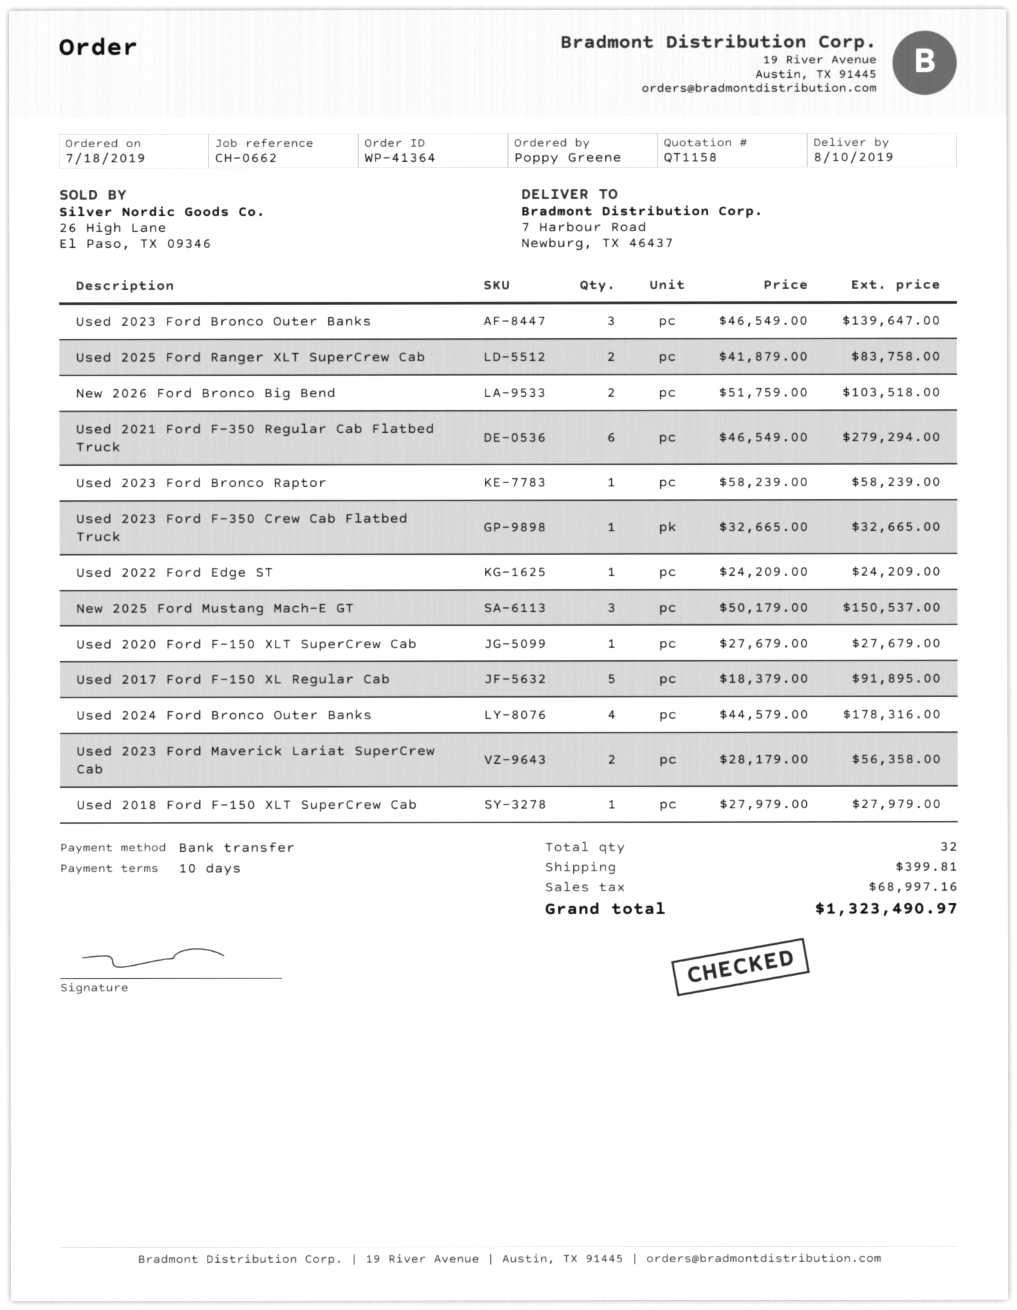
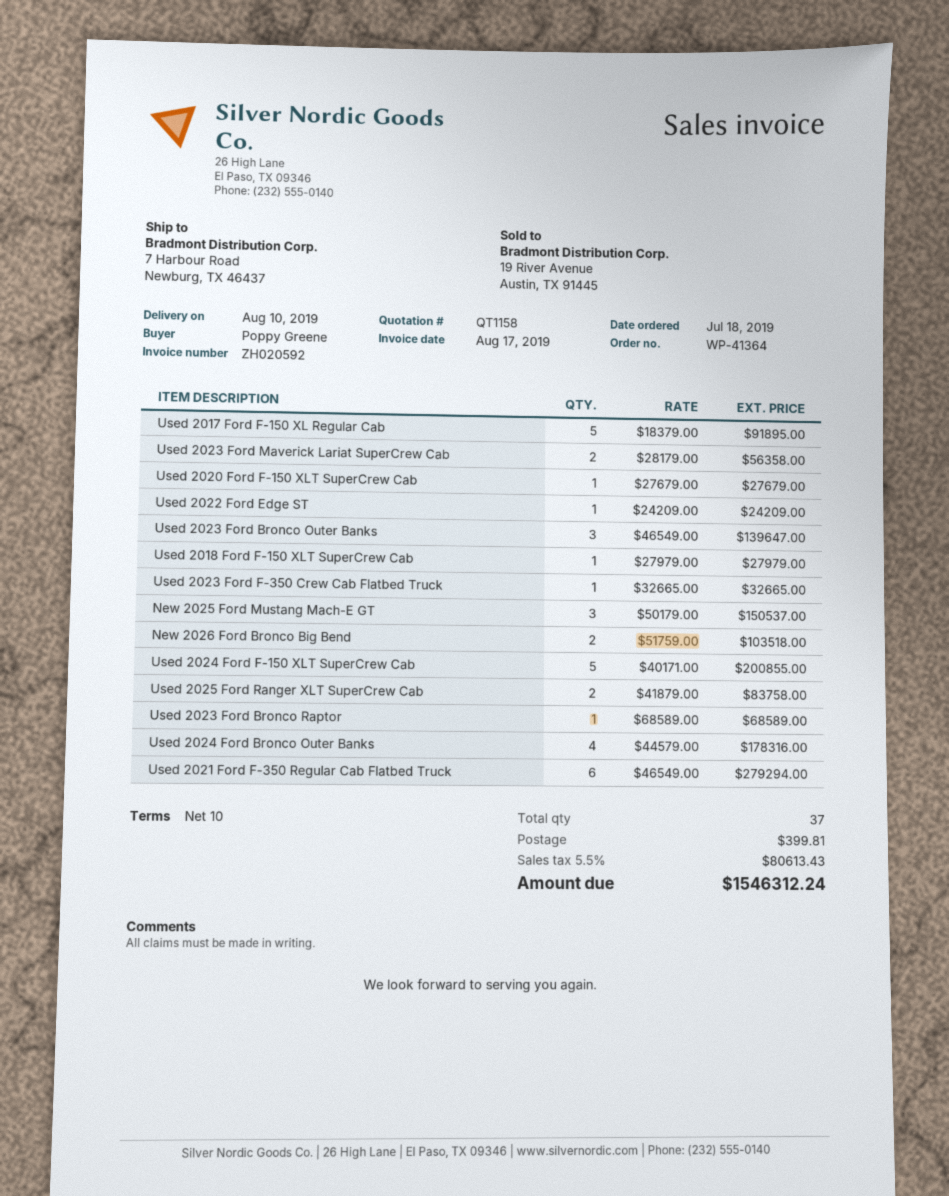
Used 2023 Ford Bronco Raptor: 1 x 58239.00 = 58239.00 -> 1 x 68589.00 = 68589.00
Used 2024 Ford F-150 XLT SuperCrew Cab: none -> 5 x 40171.00 = 200855.00
total quantity: 32 -> 37
tax: 68997.16 -> 80613.43
total: 1323490.97 -> 1546312.24

